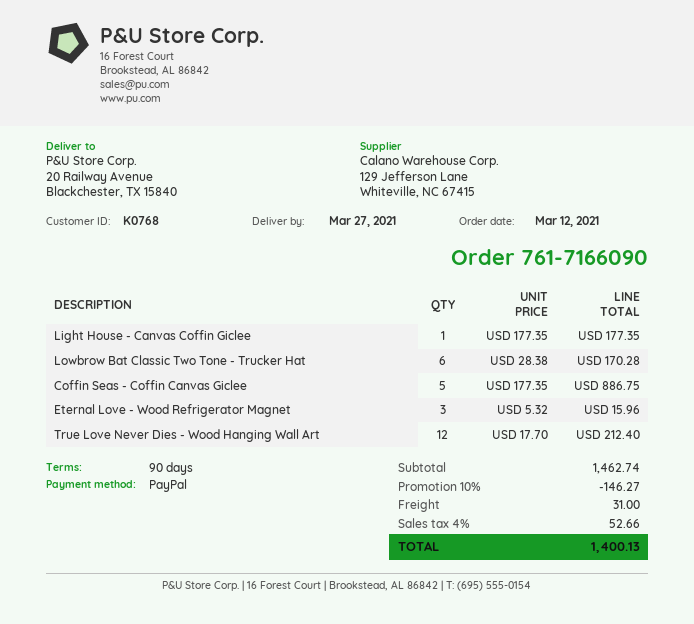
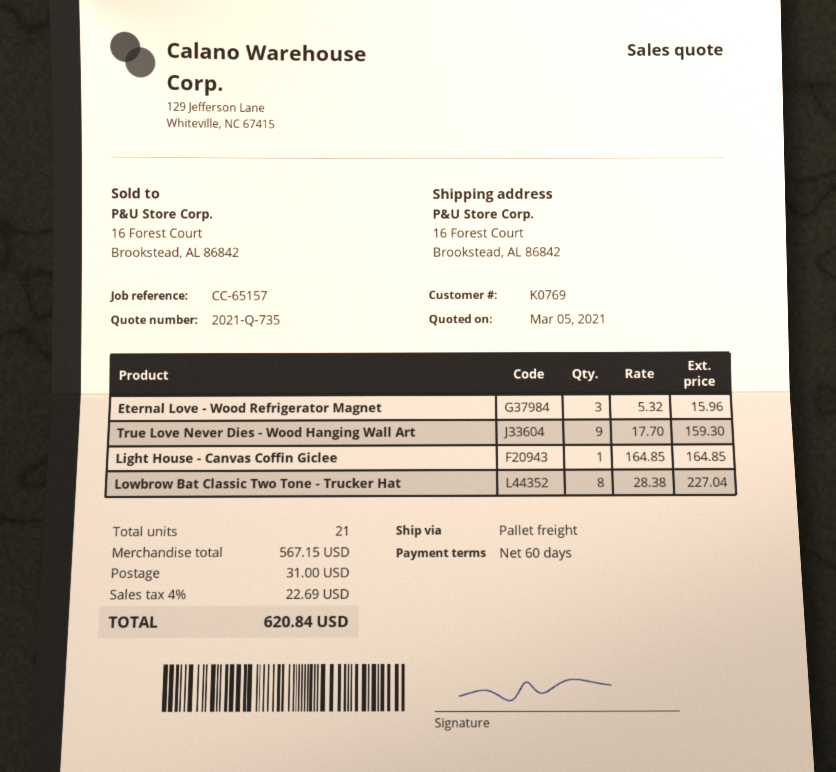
payment terms: 90 days -> 60 days
customer number: K0768 -> K0769
ship to: 20 Railway Avenue, Blackchester, TX 15840 -> 16 Forest Court, Brookstead, AL 86842
Light House - Canvas Coffin Giclee: 1 x 177.35 = 177.35 -> 1 x 164.85 = 164.85
Lowbrow Bat Classic Two Tone - Trucker Hat: 6 x 28.38 = 170.28 -> 8 x 28.38 = 227.04
Coffin Seas - Coffin Canvas Giclee: 5 x 177.35 = 886.75 -> none
True Love Never Dies - Wood Hanging Wall Art: 12 x 17.70 = 212.40 -> 9 x 17.70 = 159.30
subtotal: 1462.74 -> 567.15
discount: 10% = 146.27 -> none
tax: 4% = 52.66 -> 4% = 22.69
total: 1400.13 -> 620.84

